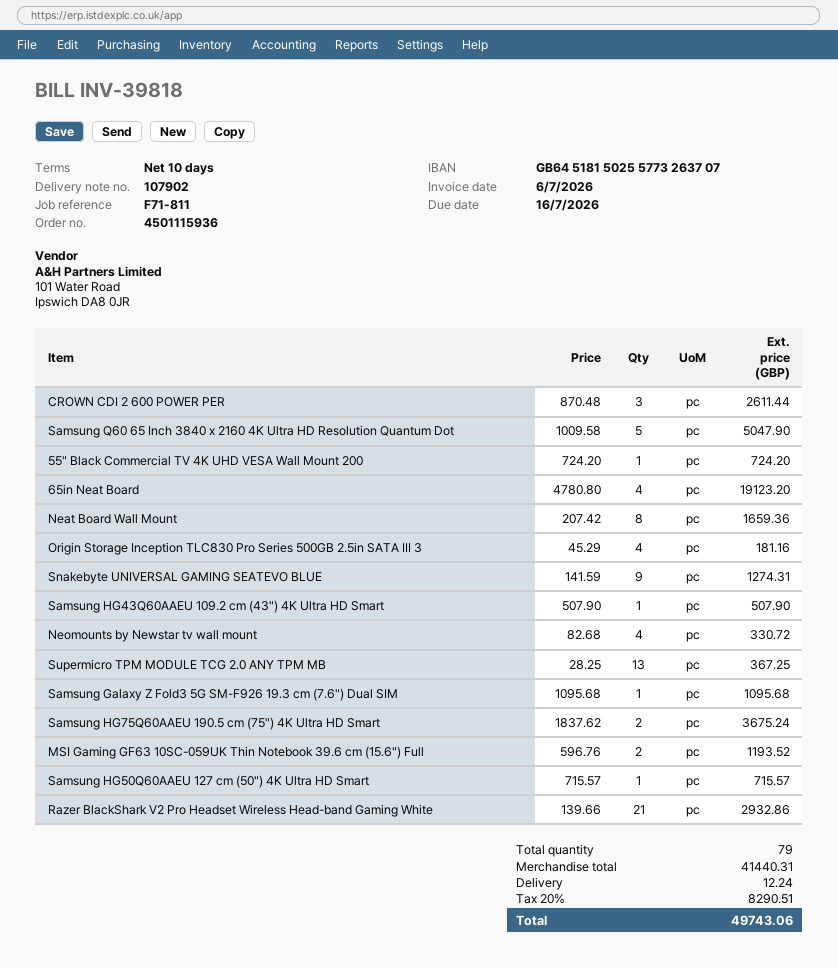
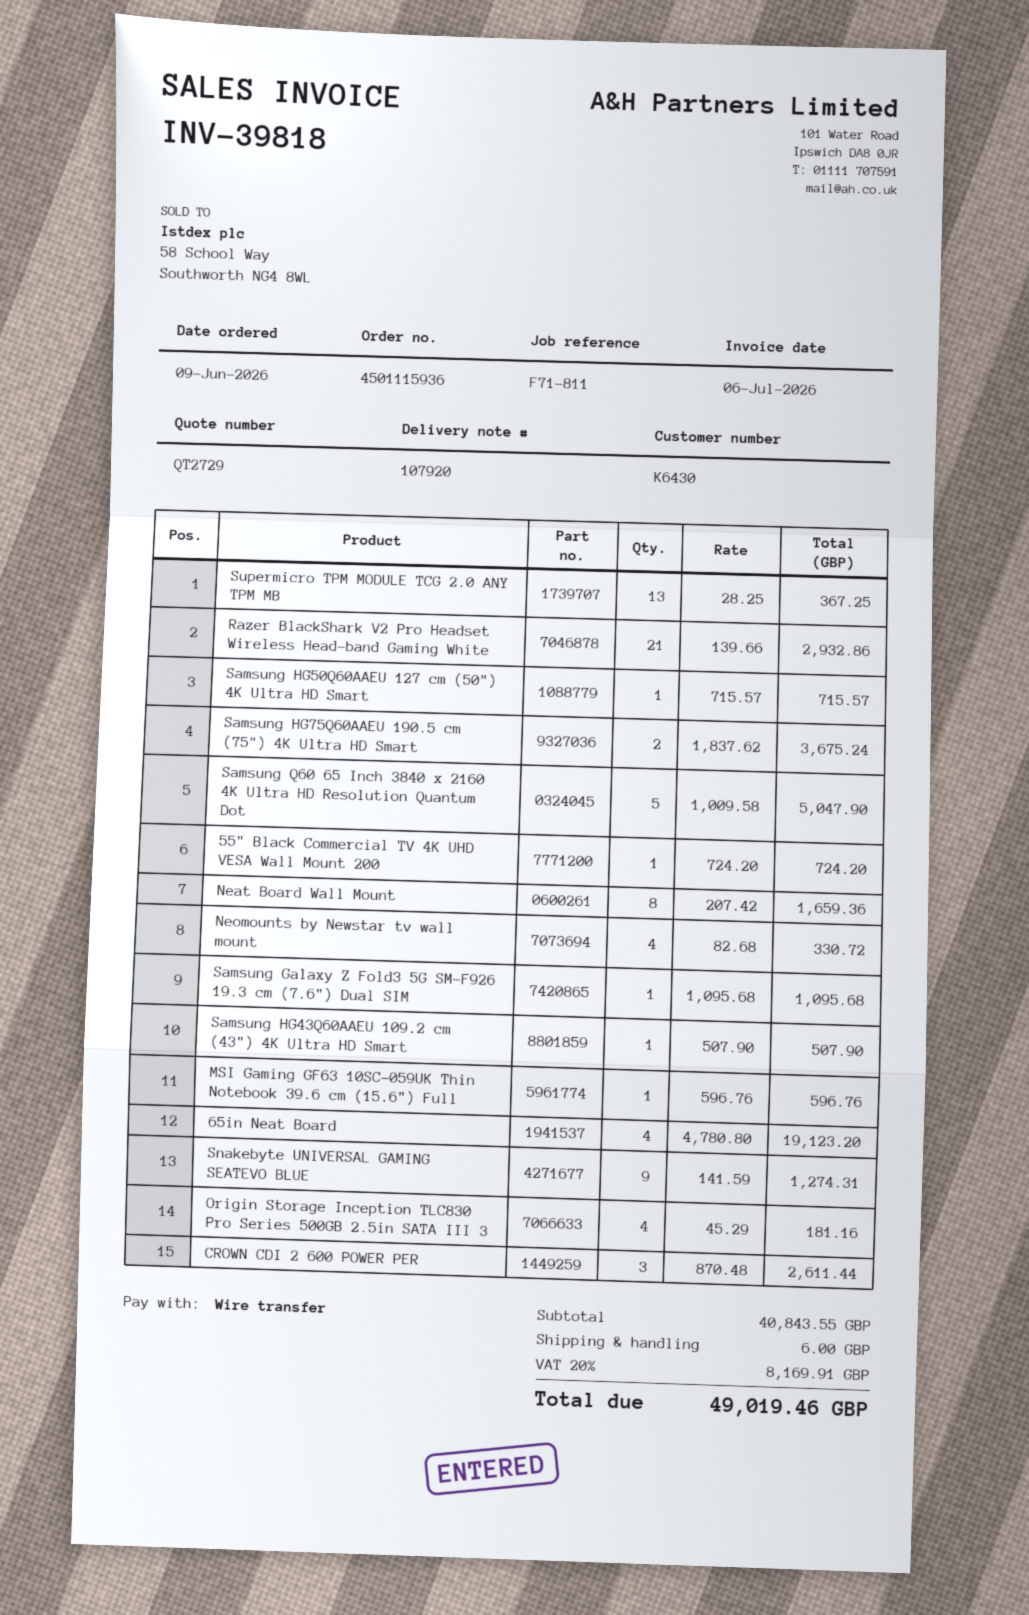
delivery note number: 107902 -> 107920
MSI Gaming GF63 10SC-059UK Thin Notebook 39.6 cm (15.6") Full: 2 x 596.76 = 1193.52 -> 1 x 596.76 = 596.76
subtotal: 41440.31 -> 40843.55
shipping: 12.24 -> 6.00
tax: 20% = 8290.51 -> 20% = 8169.91
total: 49743.06 -> 49019.46

